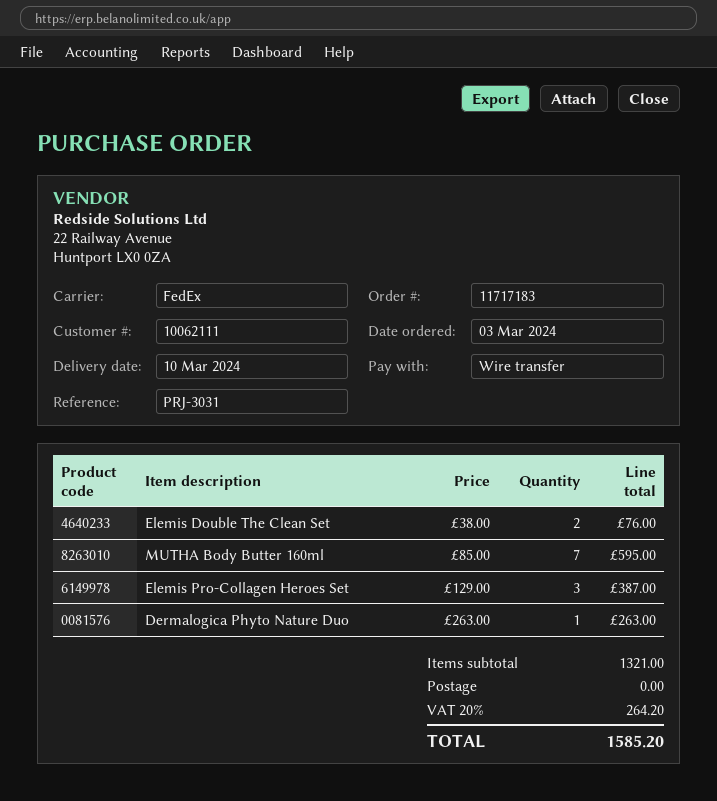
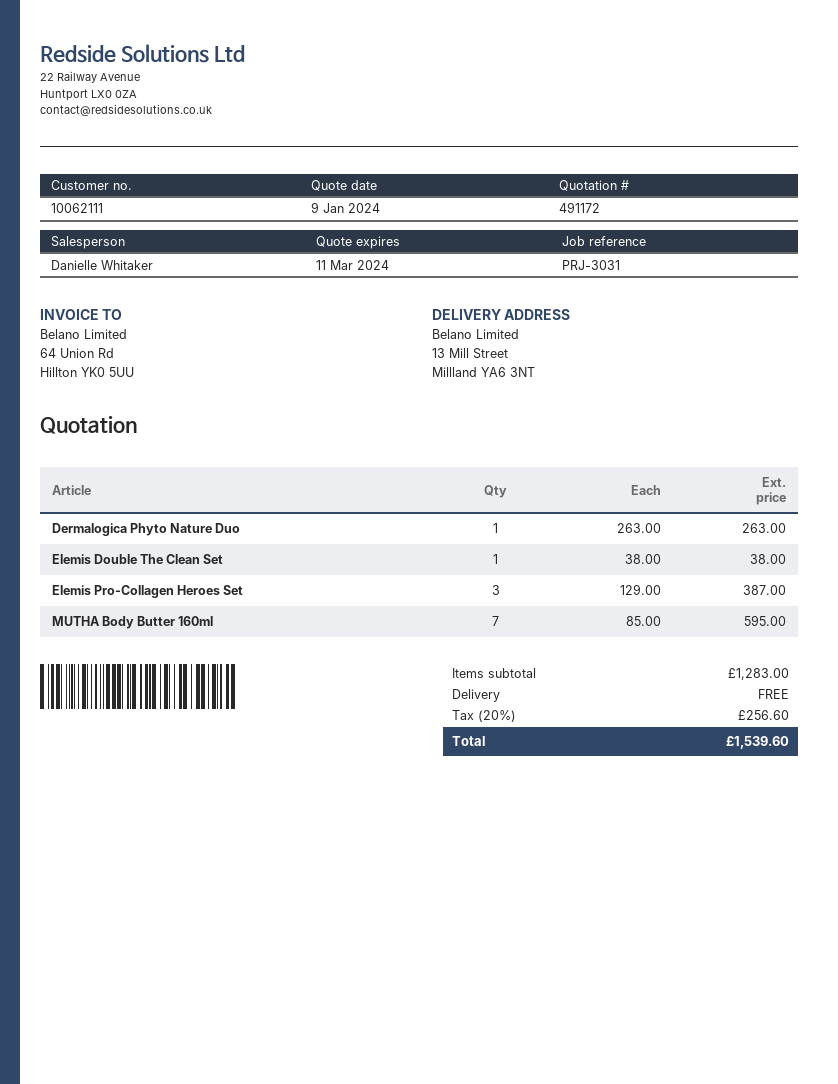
Elemis Double The Clean Set: 2 x 38.00 = 76.00 -> 1 x 38.00 = 38.00
subtotal: 1321.00 -> 1283.00
tax: 20% = 264.20 -> 20% = 256.60
total: 1585.20 -> 1539.60

